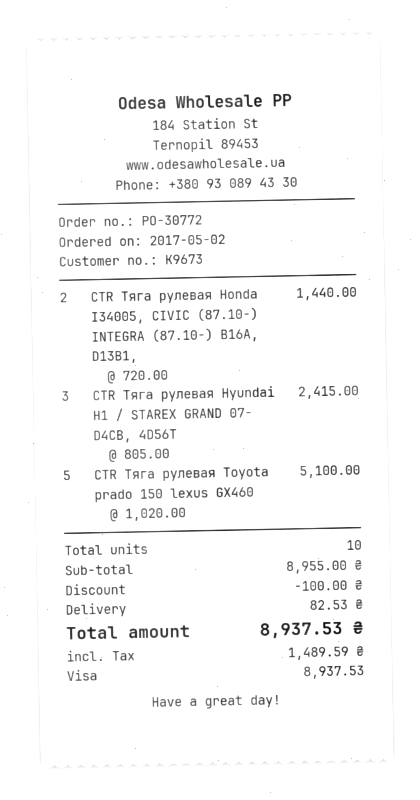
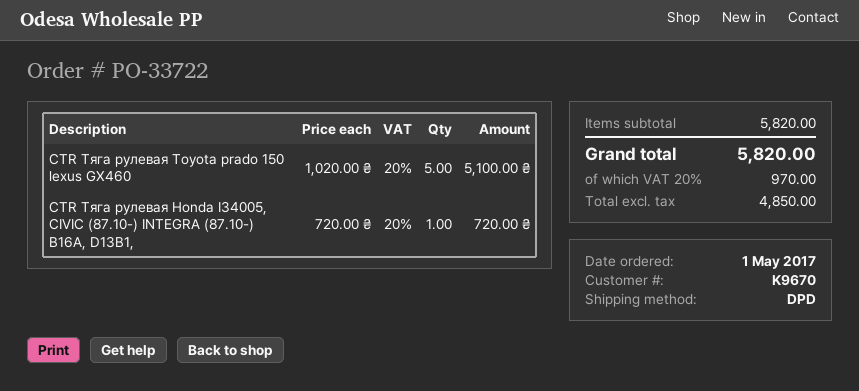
order number: PO-30772 -> PO-33722
order date: 2017-05-02 -> 2017-05-01
customer number: K9673 -> K9670
CTR Тяга рулевая Honda I34005, CIVIC (87.10-) INTEGRA (87.10-) B16A, D13B1,: 2 x 720.00 = 1440.00 -> 1 x 720.00 = 720.00
CTR Тяга рулевая Hyundai H1 / STAREX GRAND 07- D4CB, 4D56T: 3 x 805.00 = 2415.00 -> none
subtotal: 8955.00 -> 5820.00
discount: 100.00 -> none
shipping: 82.53 -> none
tax: 1489.59 -> 970.00
total: 8937.53 -> 5820.00

